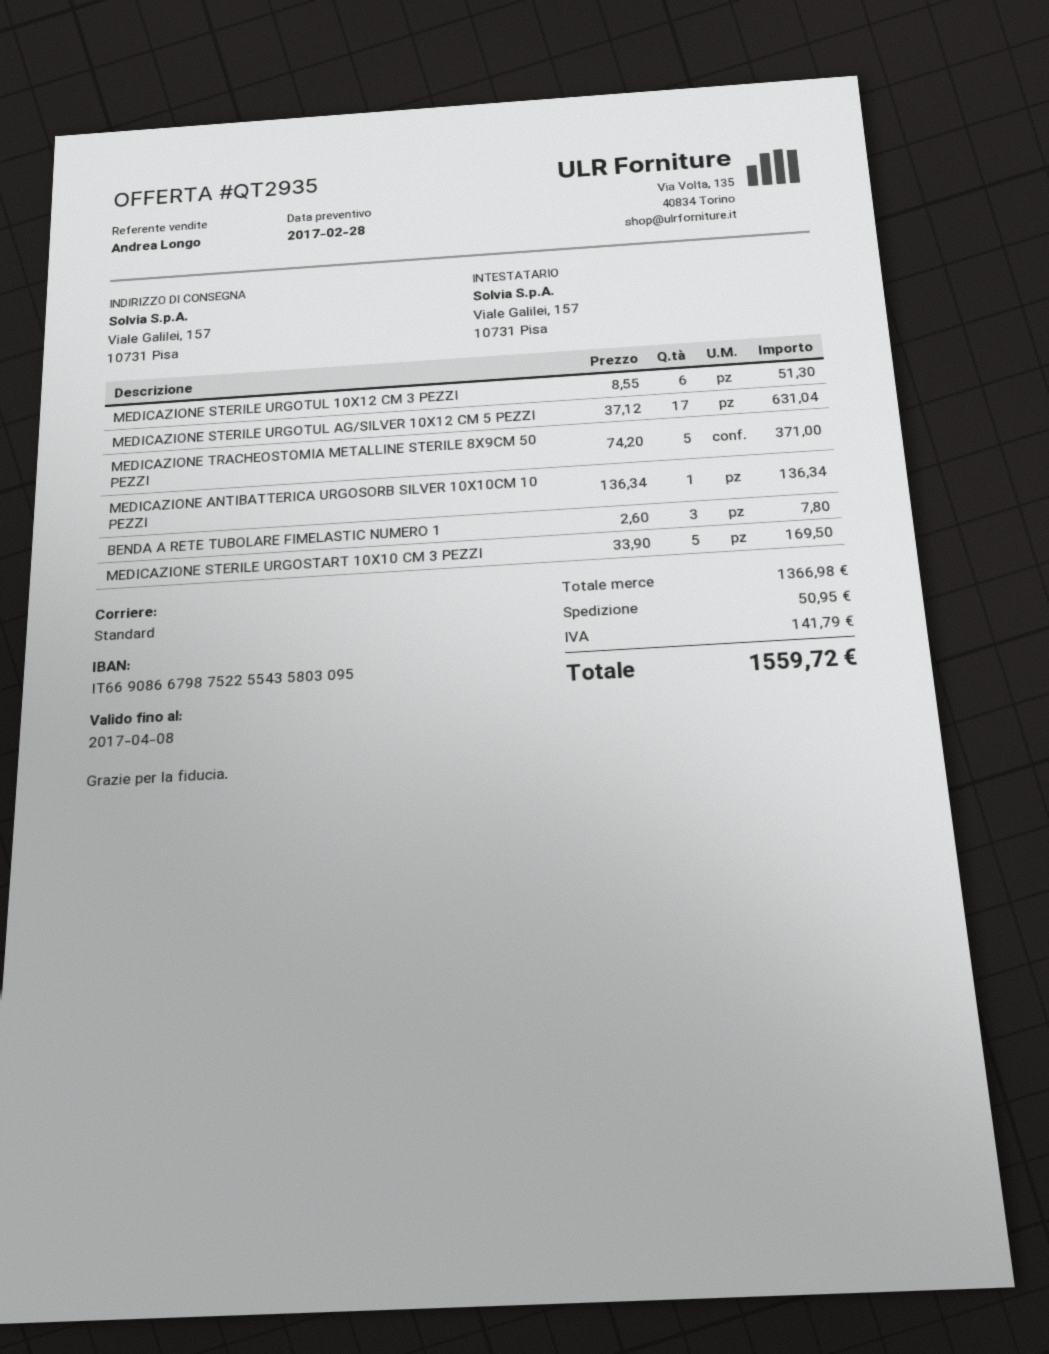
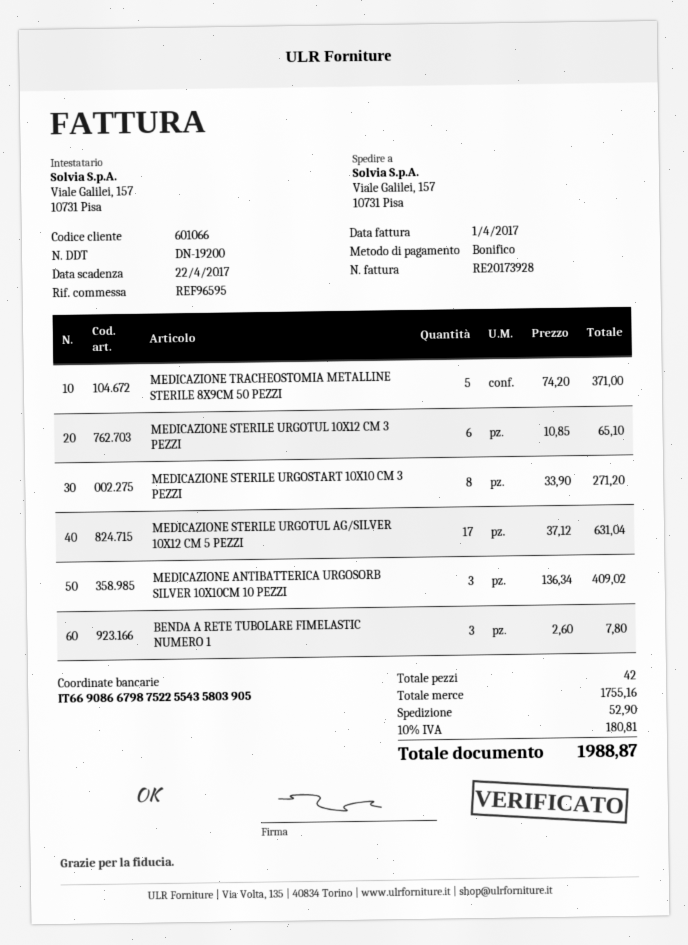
bank account: IT6690866798752255435803095 -> IT6690866798752255435803905
MEDICAZIONE STERILE URGOTUL 10X12 CM 3 PEZZI: 6 x 8.55 = 51.30 -> 6 x 10.85 = 65.10
MEDICAZIONE ANTIBATTERICA URGOSORB SILVER 10X10CM 10 PEZZI: 1 x 136.34 = 136.34 -> 3 x 136.34 = 409.02
MEDICAZIONE STERILE URGOSTART 10X10 CM 3 PEZZI: 5 x 33.90 = 169.50 -> 8 x 33.90 = 271.20
subtotal: 1366.98 -> 1755.16
shipping: 50.95 -> 52.90
tax: 141.79 -> 180.81
total: 1559.72 -> 1988.87

